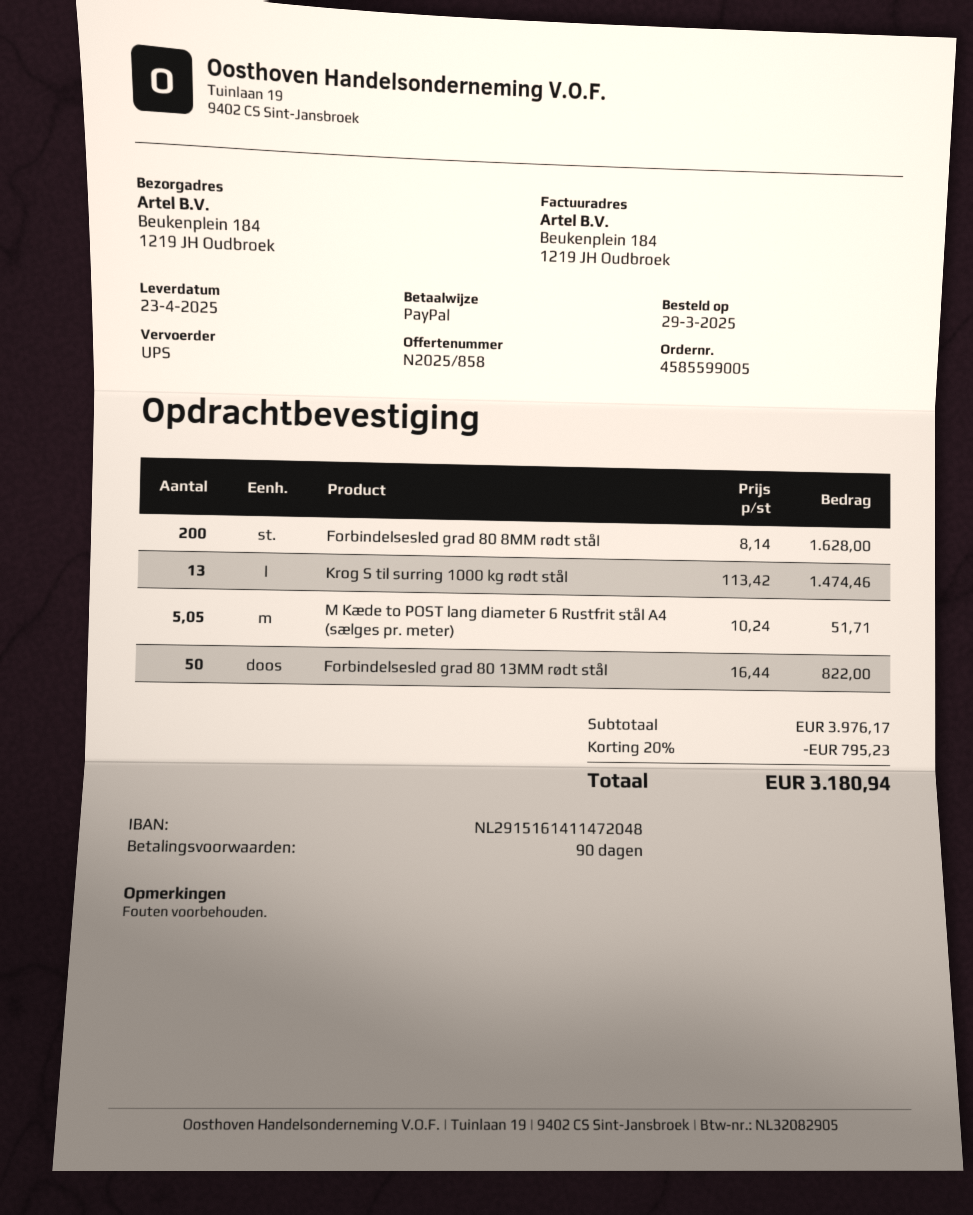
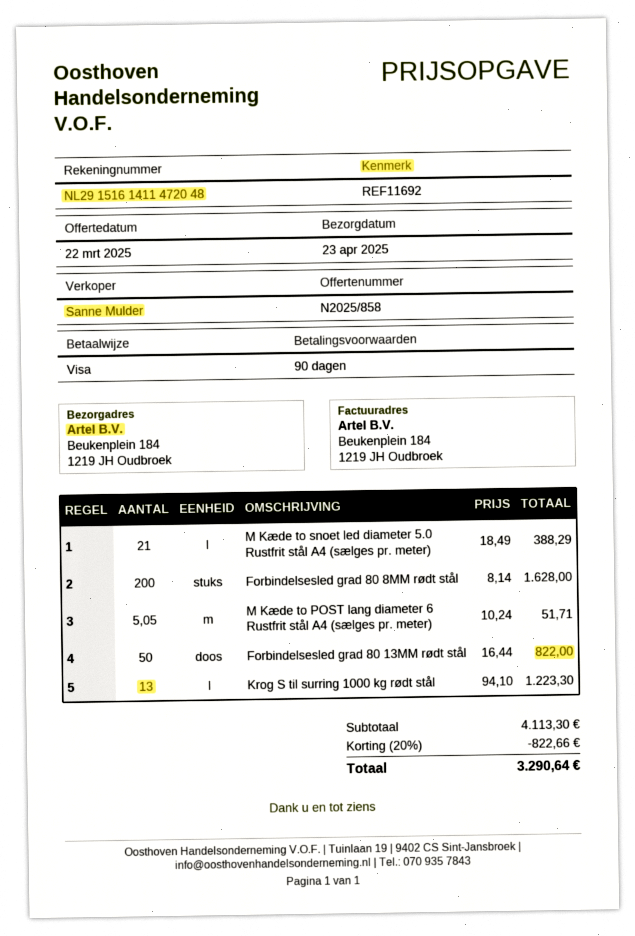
payment method: PayPal -> Visa
Krog S til surring 1000 kg rødt stål: 13 x 113.42 = 1474.46 -> 13 x 94.10 = 1223.30
M Kæde to snoet led diameter 5.0 Rustfrit stål A4 (sælges pr. meter): none -> 21 x 18.49 = 388.29
subtotal: 3976.17 -> 4113.30
discount: 20% = 795.23 -> 20% = 822.66
total: 3180.94 -> 3290.64

